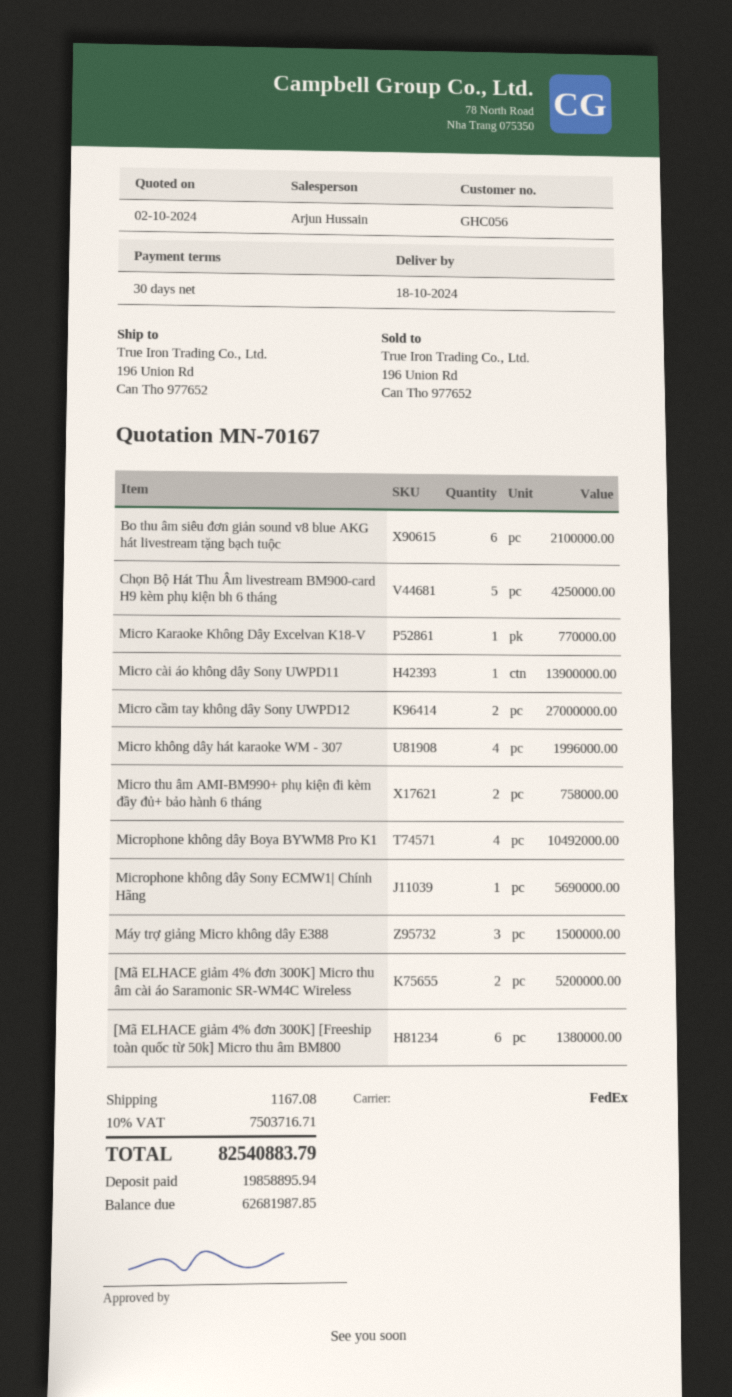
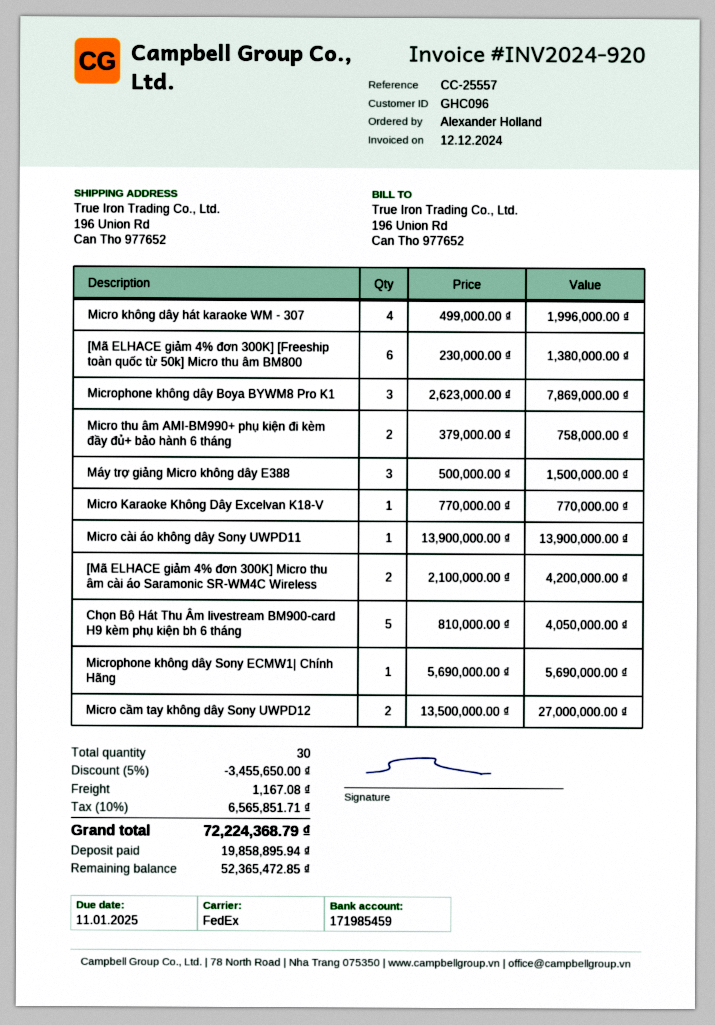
customer number: GHC056 -> GHC096
Bo thu âm siêu đơn giản sound v8 blue AKG hát livestream tặng bạch tuộc: 6 for 2100000.00 -> none
Chọn Bộ Hát Thu Âm livestream BM900-card H9 kèm phụ kiện bh 6 tháng: 5 for 4250000.00 -> 5 for 4050000.00
Microphone không dây Boya BYWM8 Pro K1: 4 for 10492000.00 -> 3 for 7869000.00
[Mã ELHACE giảm 4% đơn 300K] Micro thu âm cài áo Saramonic SR-WM4C Wireless: 2 for 5200000.00 -> 2 for 4200000.00
discount: none -> 5% = 3455650.00
tax: 10% = 7503716.71 -> 10% = 6565851.71
total: 82540883.79 -> 72224368.79
balance: 62681987.85 -> 52365472.85

